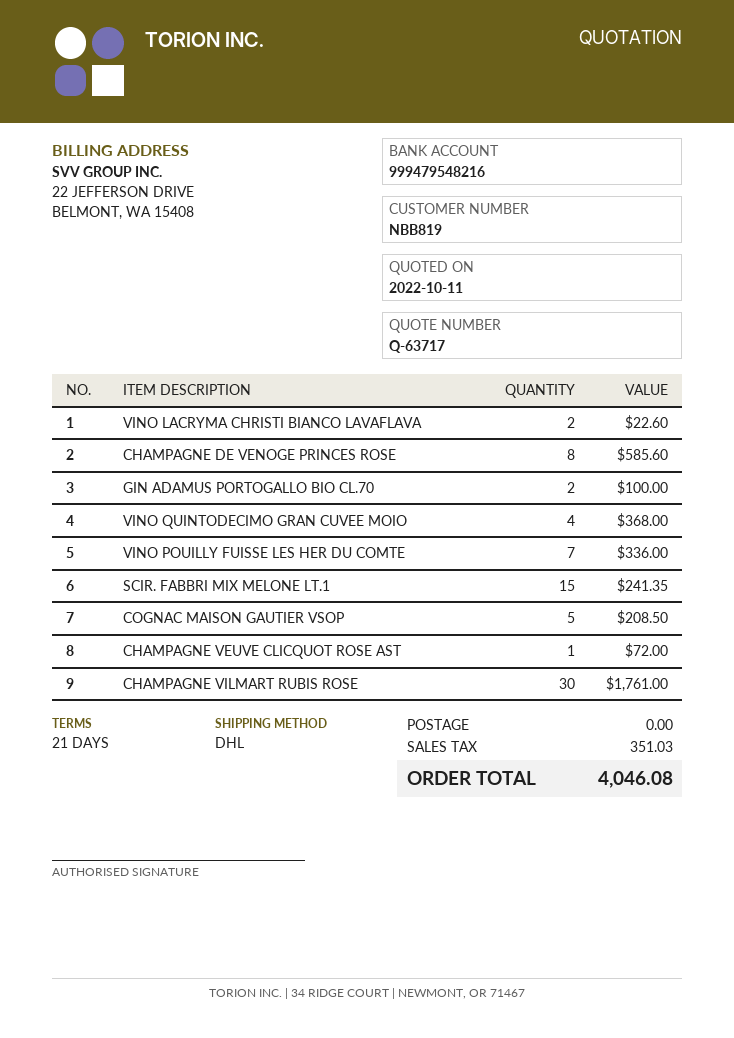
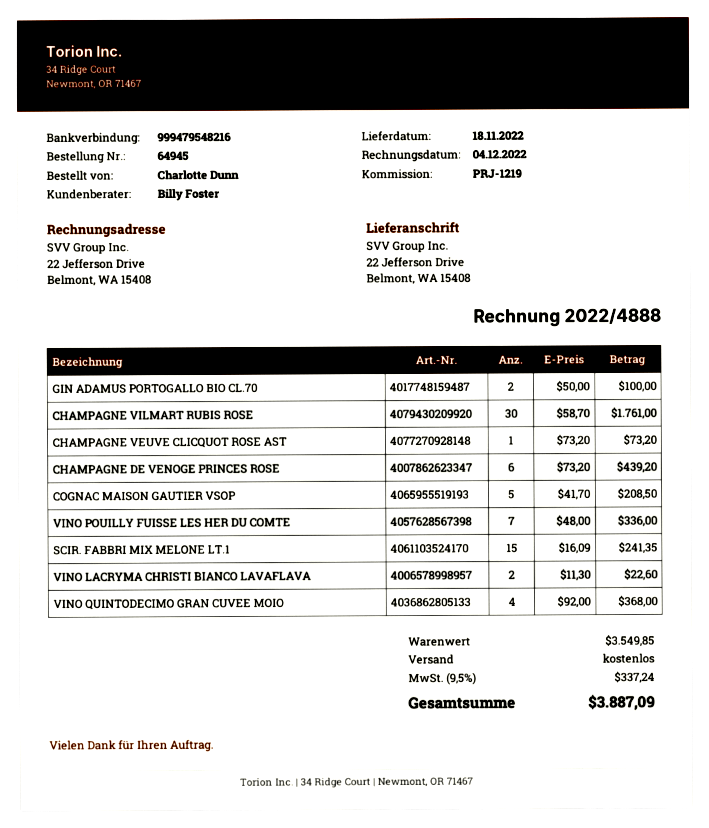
CHAMPAGNE DE VENOGE PRINCES ROSE: 8 for 585.60 -> 6 for 439.20
CHAMPAGNE VEUVE CLICQUOT ROSE AST: 1 for 72.00 -> 1 for 73.20
tax: 351.03 -> 337.24
total: 4046.08 -> 3887.09

